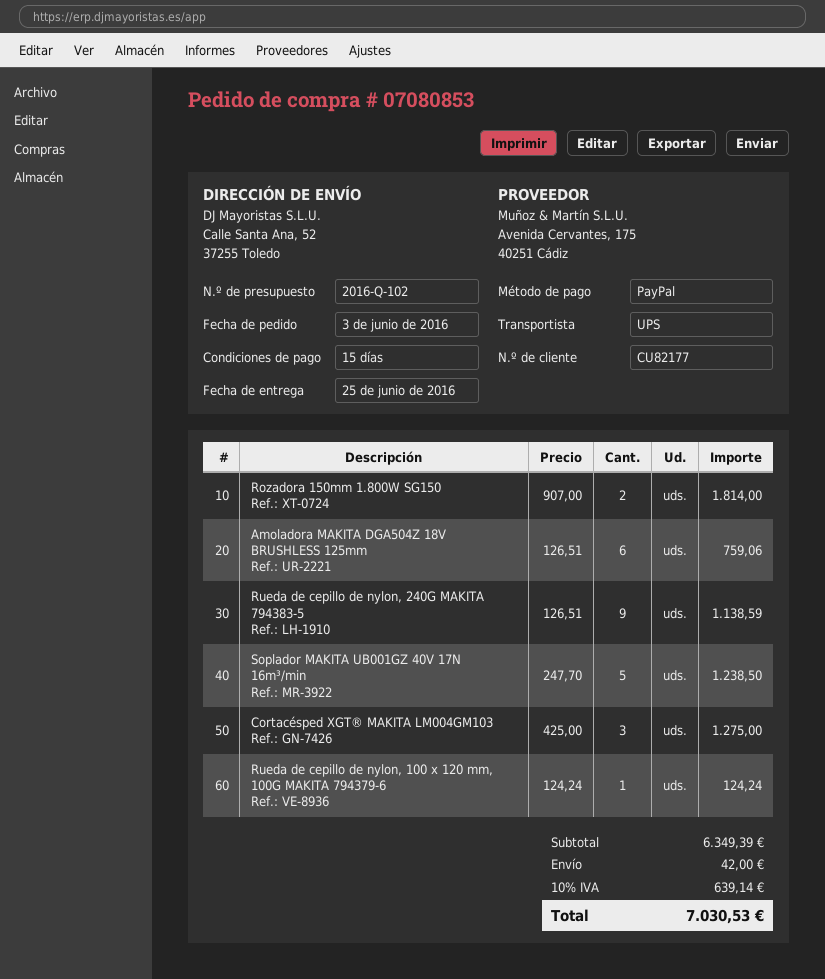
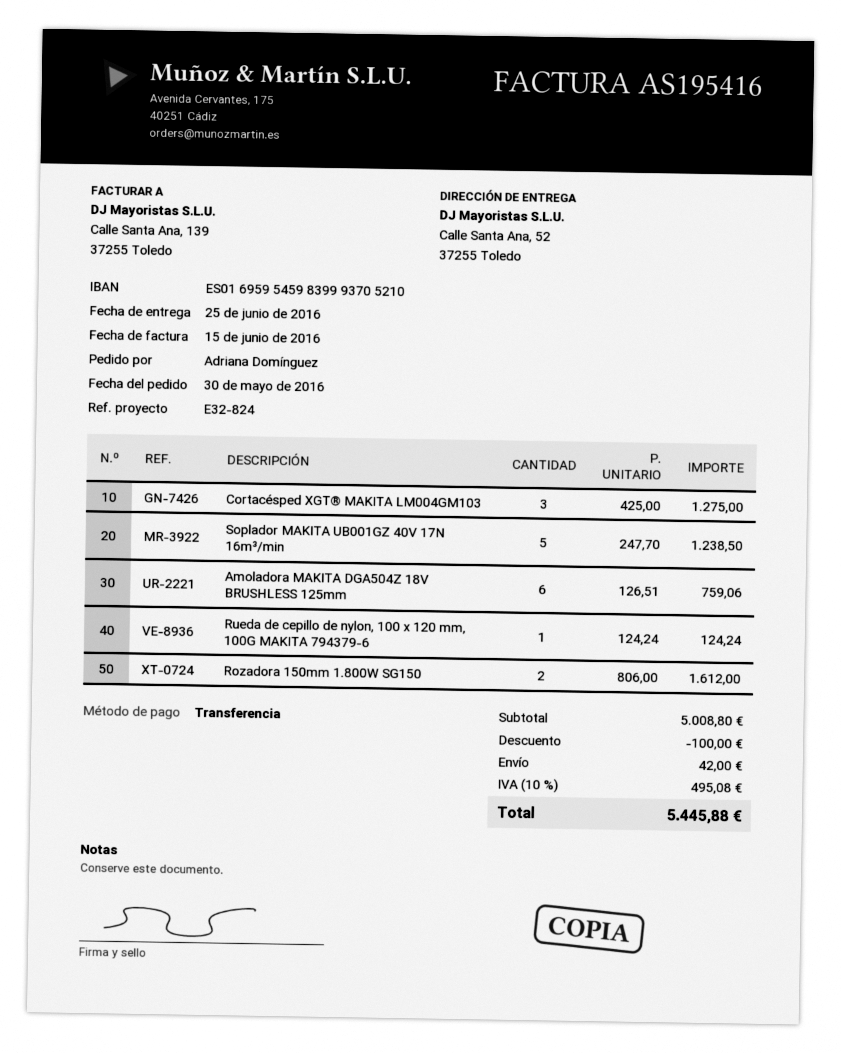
order date: 2016-06-03 -> 2016-05-30
payment method: PayPal -> bank transfer
Rozadora 150mm 1.800W SG150: 2 x 907.00 = 1814.00 -> 2 x 806.00 = 1612.00
Rueda de cepillo de nylon, 240G MAKITA 794383-5: 9 x 126.51 = 1138.59 -> none
subtotal: 6349.39 -> 5008.80
discount: none -> 100.00
tax: 10% = 639.14 -> 10% = 495.08
total: 7030.53 -> 5445.88

